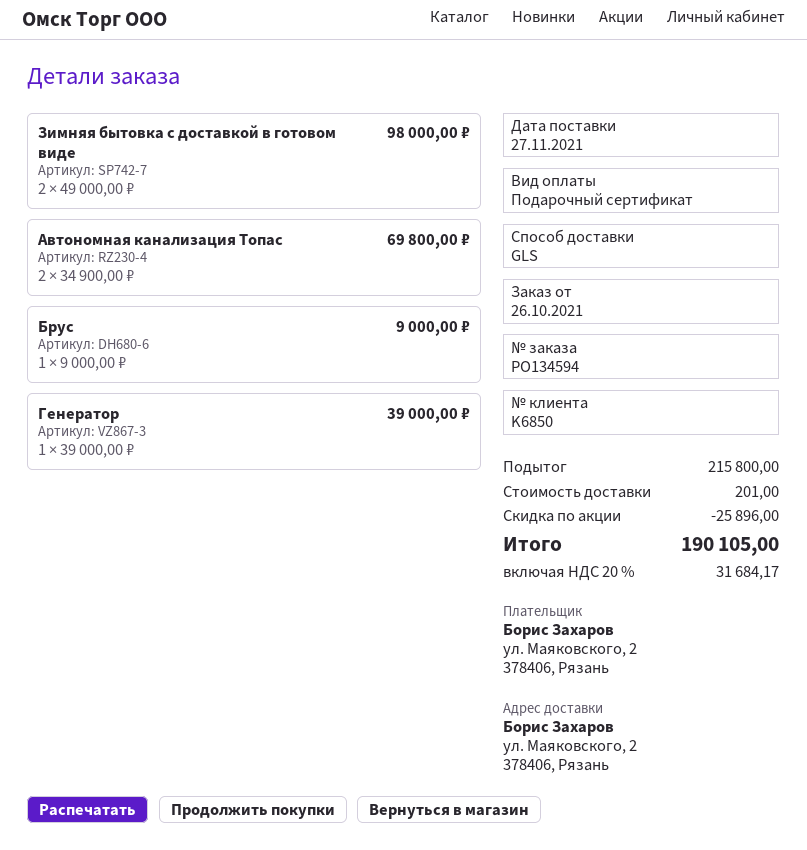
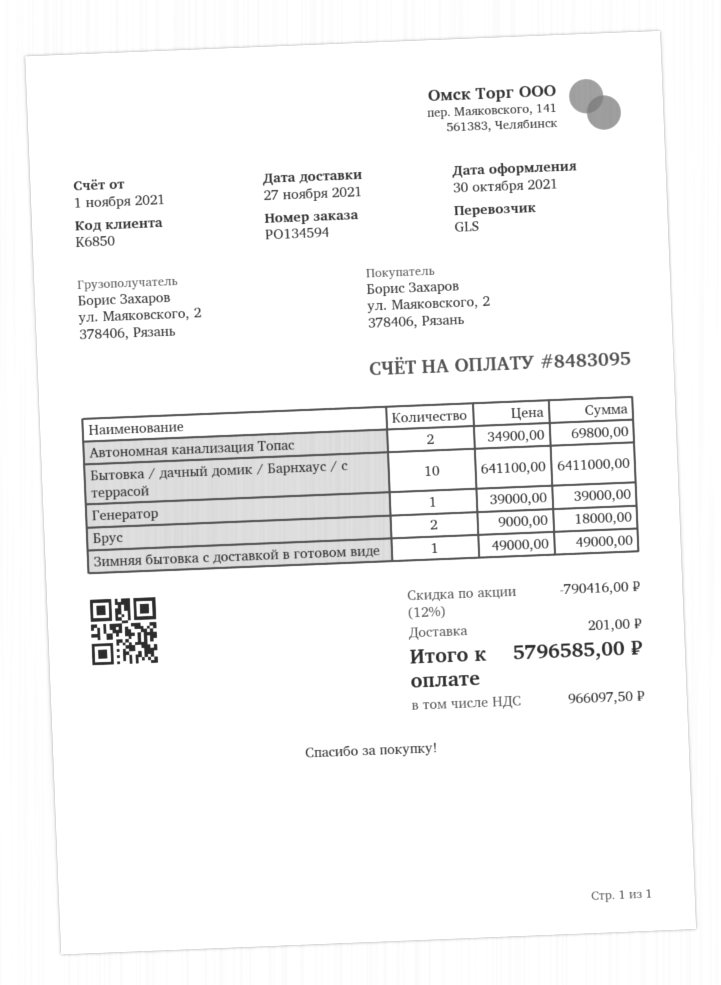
order date: 2021-10-26 -> 2021-10-30
Зимняя бытовка с доставкой в готовом виде: 2 x 49000.00 = 98000.00 -> 1 x 49000.00 = 49000.00
Брус: 1 x 9000.00 = 9000.00 -> 2 x 9000.00 = 18000.00
Бытовка / дачный домик / Барнхаус / с террасой: none -> 10 x 641100.00 = 6411000.00
discount: 25896.00 -> 790416.00
tax: 31684.17 -> 966097.50
total: 190105.00 -> 5796585.00

